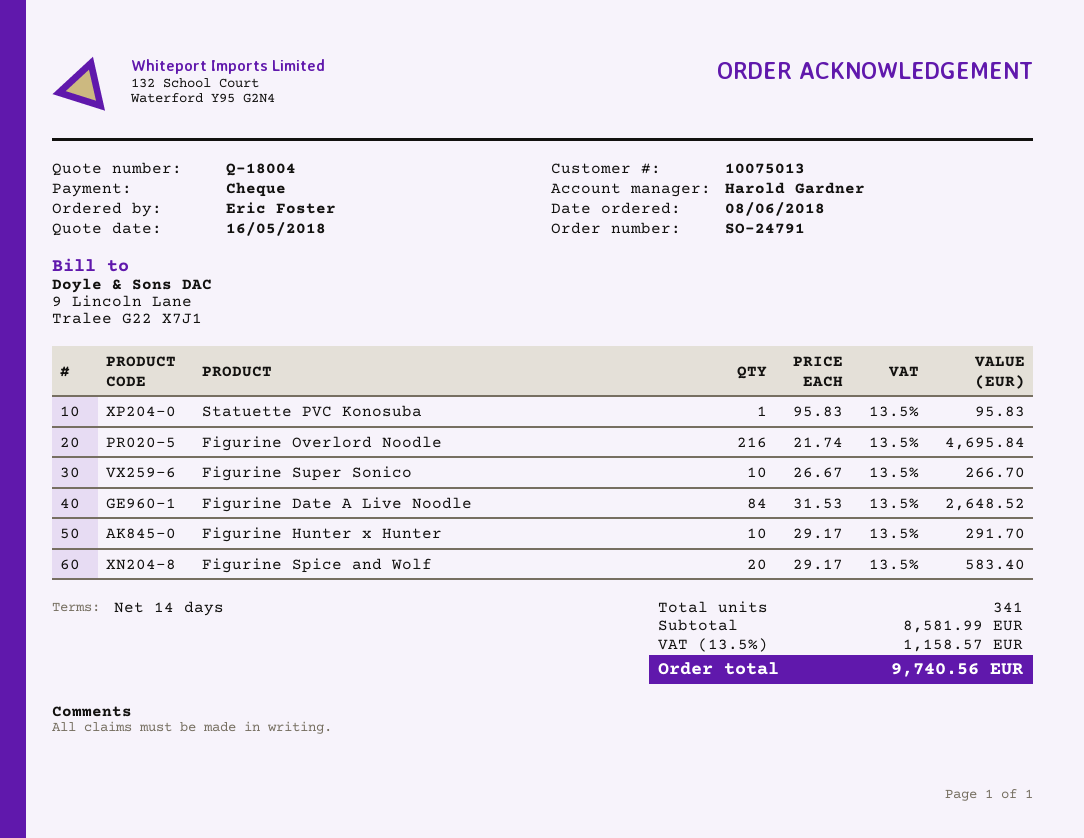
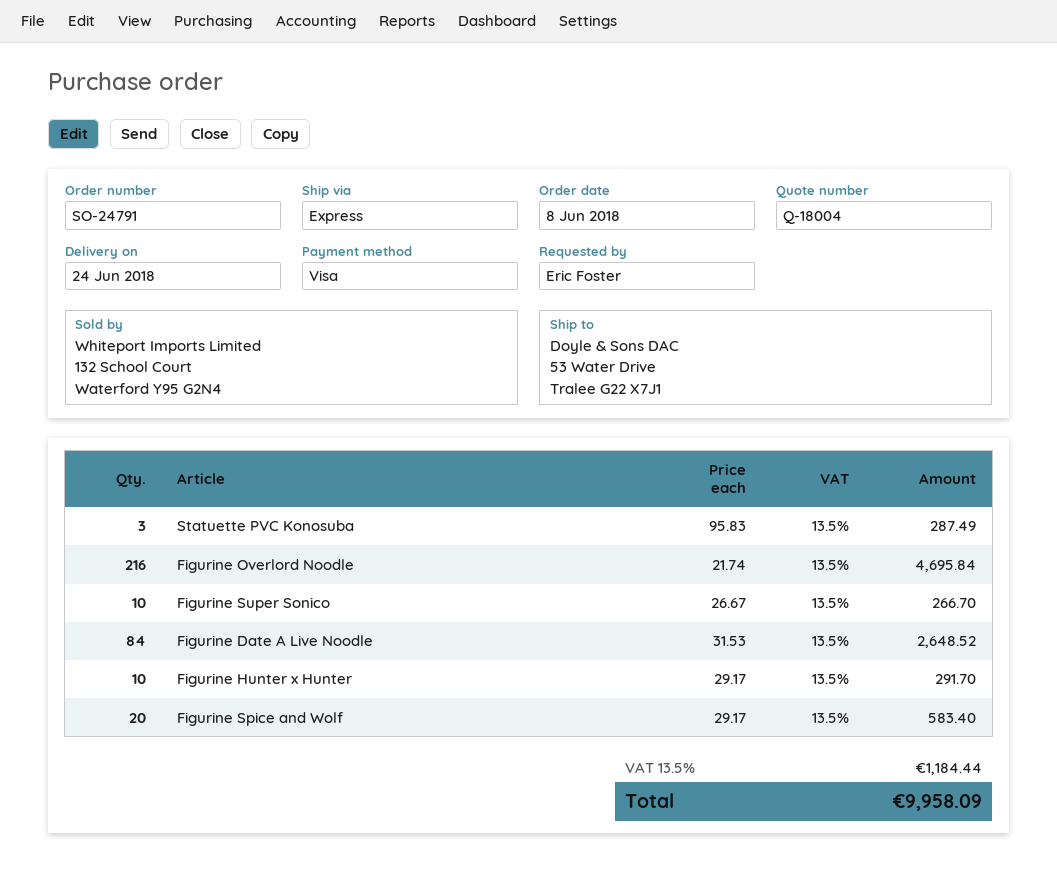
payment method: cheque -> Visa
Statuette PVC Konosuba: 1 x 95.83 = 95.83 -> 3 x 95.83 = 287.49
tax: 13.5% = 1158.57 -> 13.5% = 1184.44
total: 9740.56 -> 9958.09

